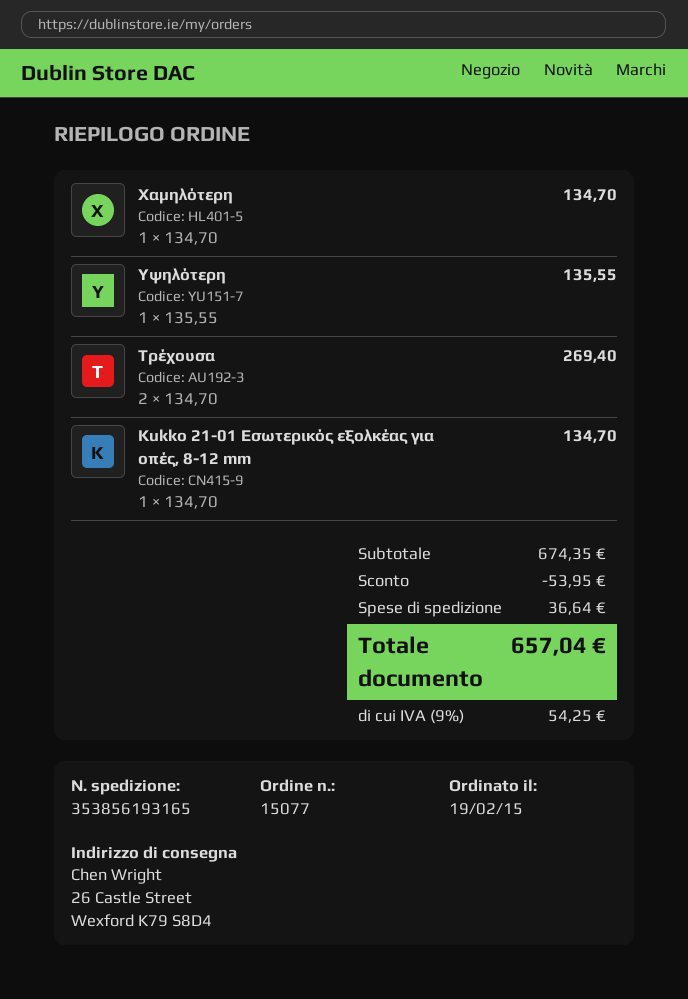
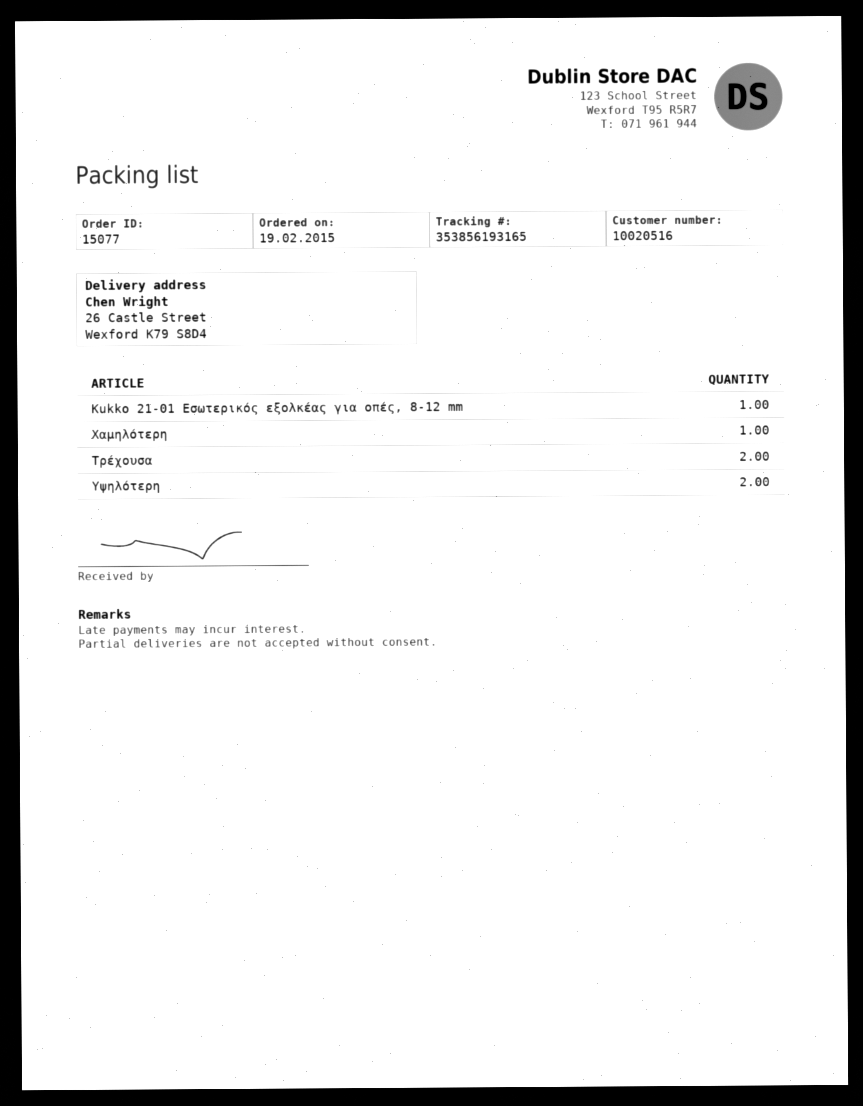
Υψηλότερη: 1 -> 2

